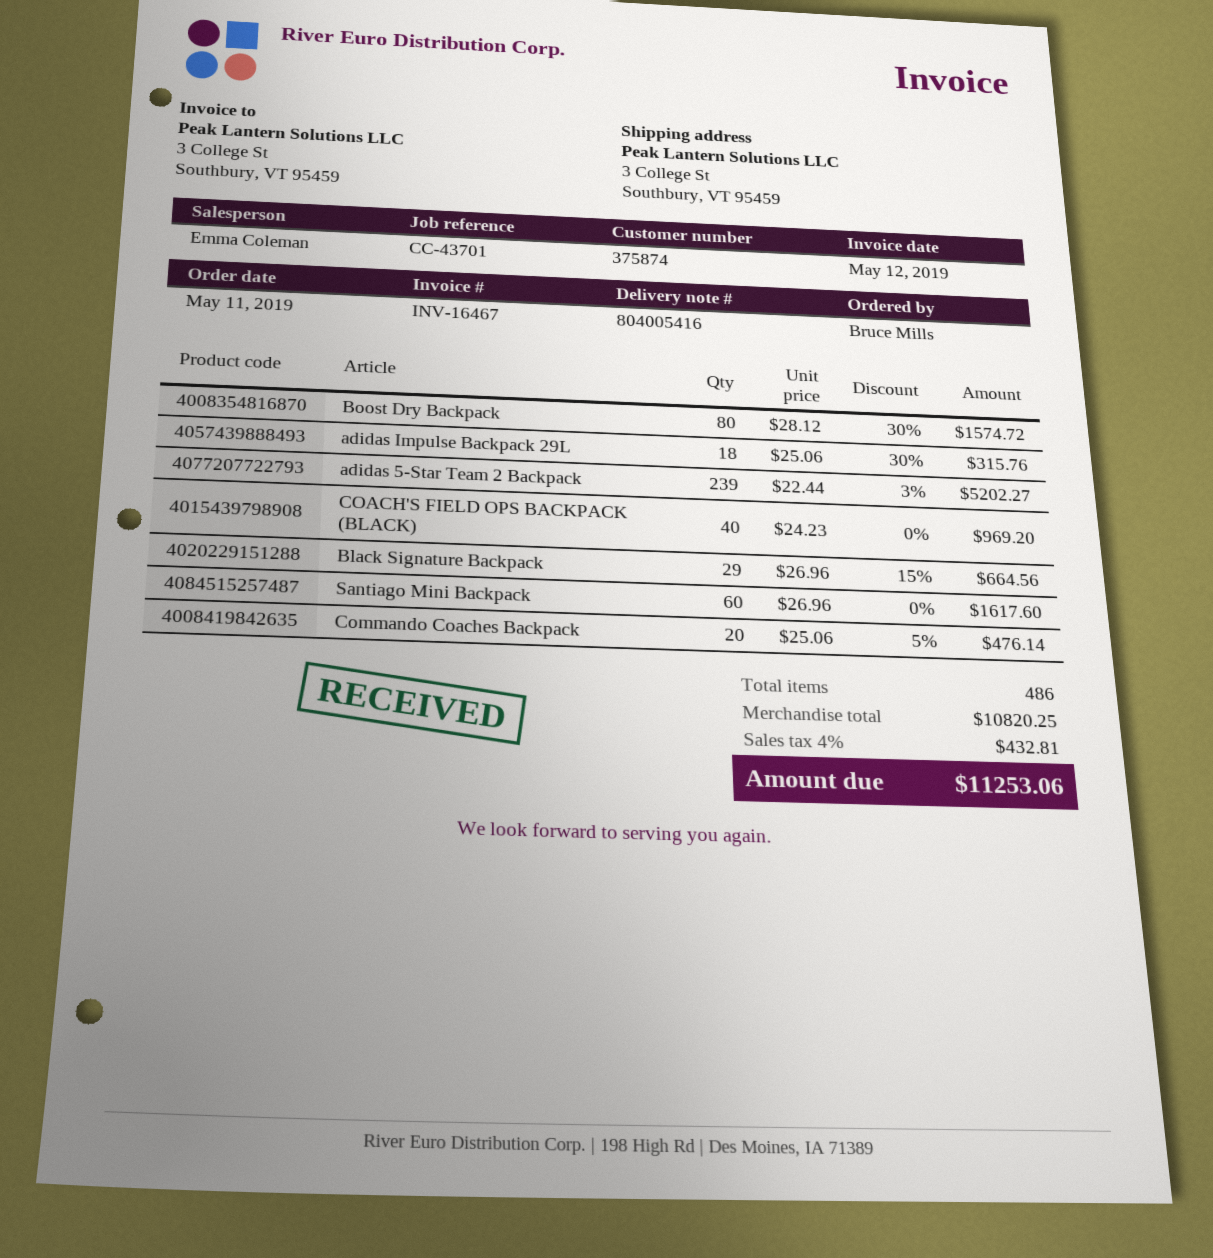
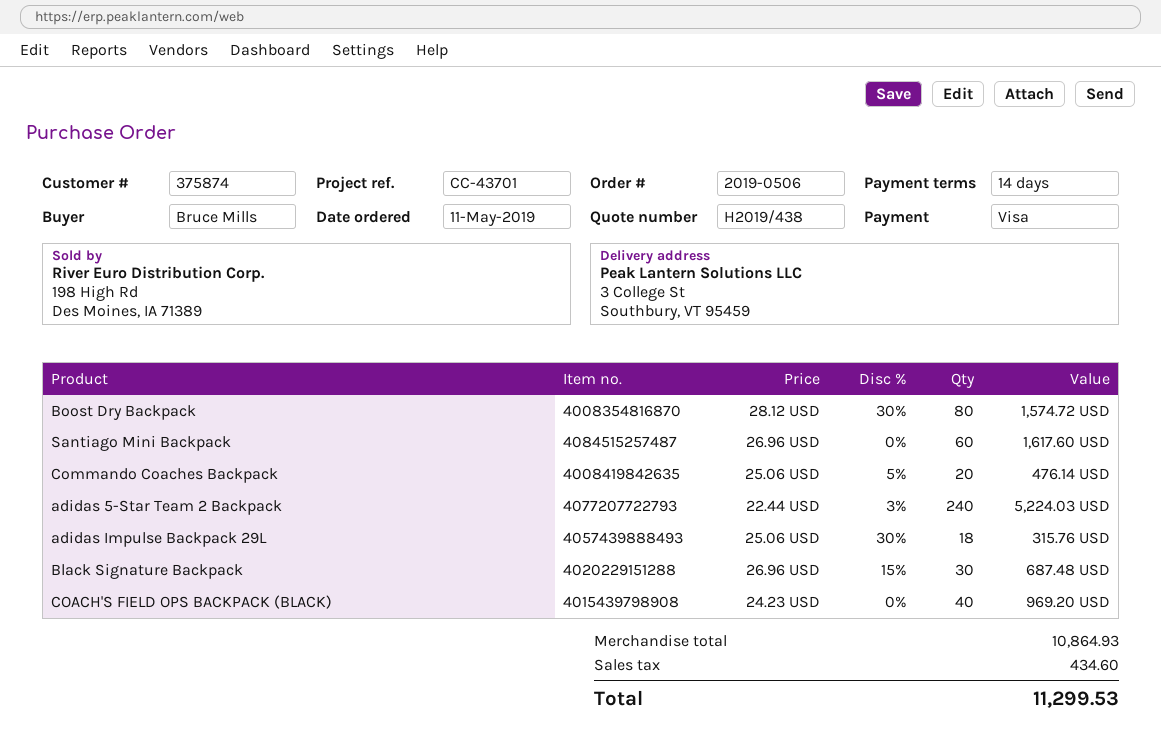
adidas 5-Star Team 2 Backpack: 239 x 22.44 - 3% = 5202.27 -> 240 x 22.44 - 3% = 5224.03
Black Signature Backpack: 29 x 26.96 - 15% = 664.56 -> 30 x 26.96 - 15% = 687.48
subtotal: 10820.25 -> 10864.93
tax: 432.81 -> 434.60
total: 11253.06 -> 11299.53

